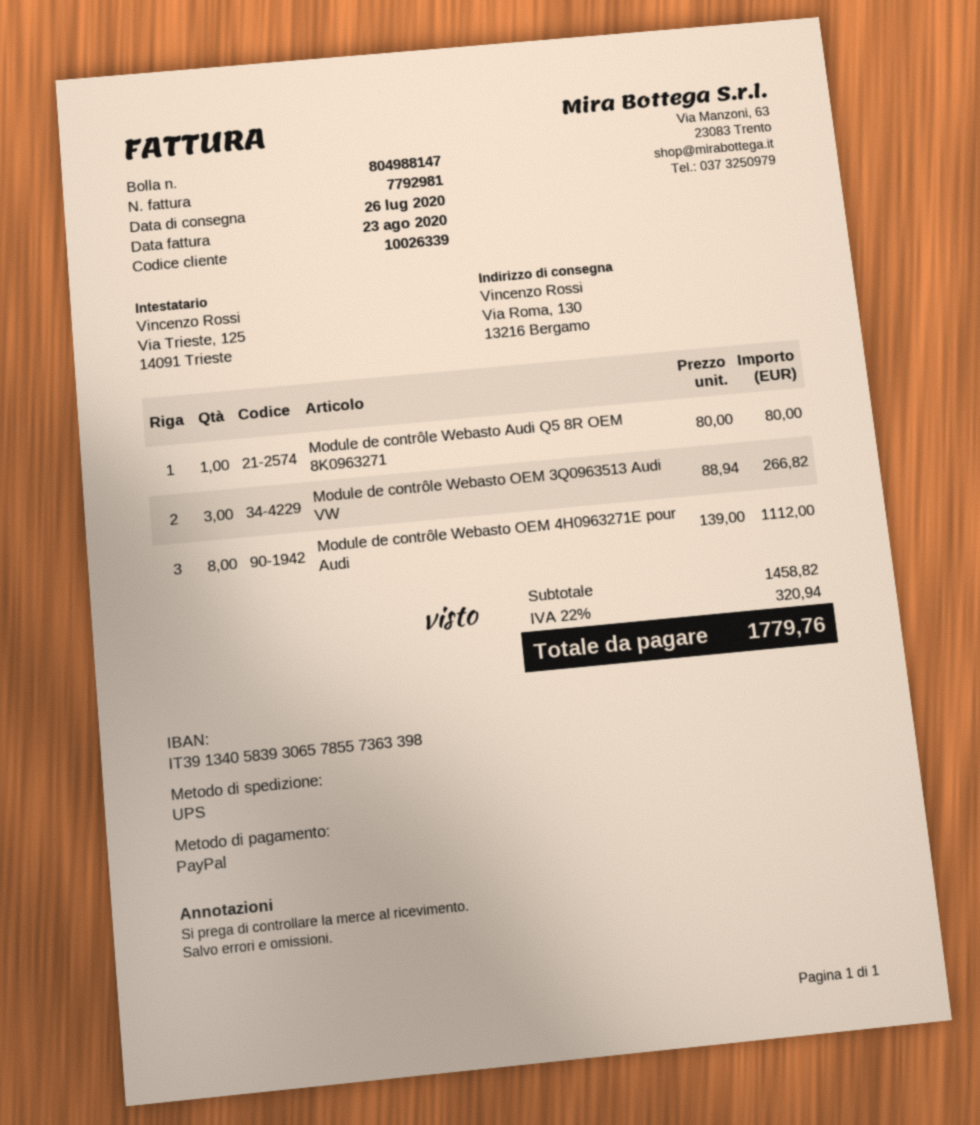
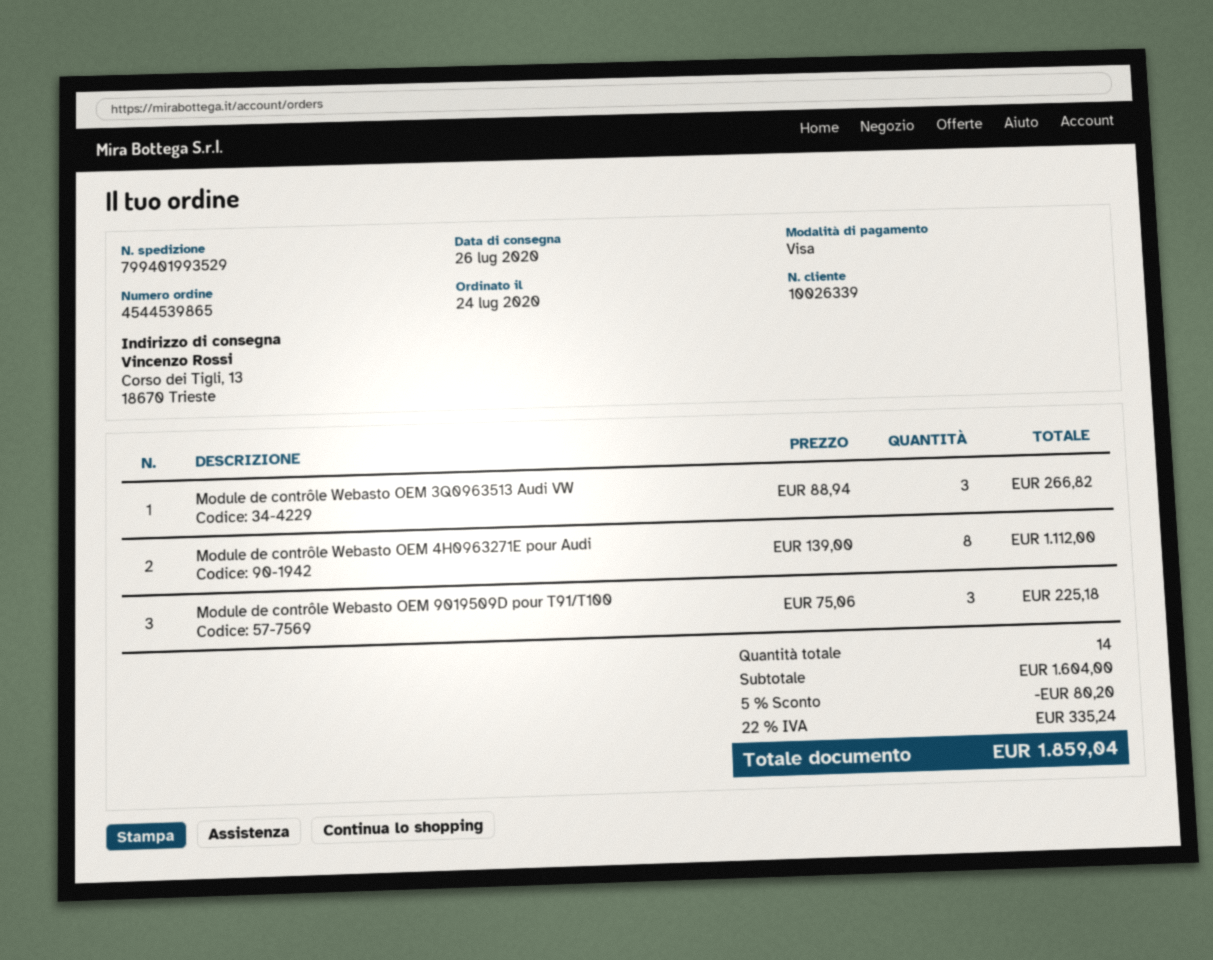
payment method: PayPal -> Visa
ship to: Via Roma, 130, 13216 Bergamo -> Corso dei Tigli, 13, 18670 Trieste
Module de contrôle Webasto Audi Q5 8R OEM 8K0963271: 1 x 80.00 = 80.00 -> none
Module de contrôle Webasto OEM 9019509D pour T91/T100: none -> 3 x 75.06 = 225.18
subtotal: 1458.82 -> 1604.00
discount: none -> 5% = 80.20
tax: 22% = 320.94 -> 22% = 335.24
total: 1779.76 -> 1859.04

